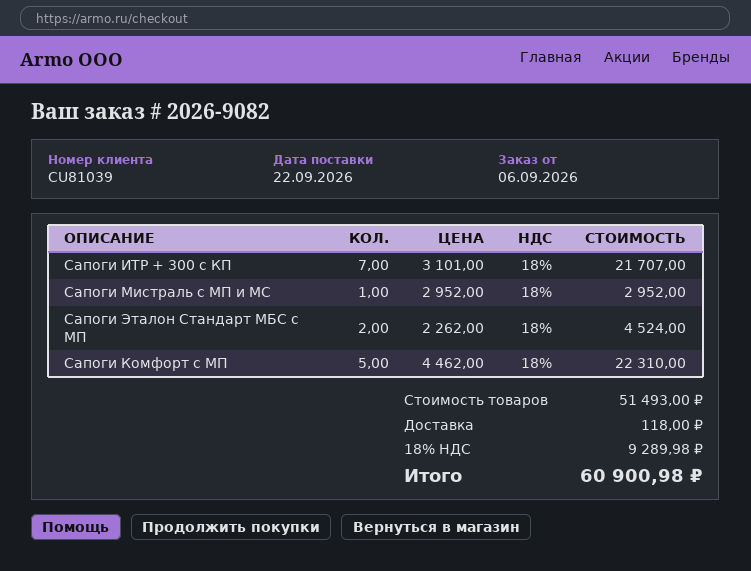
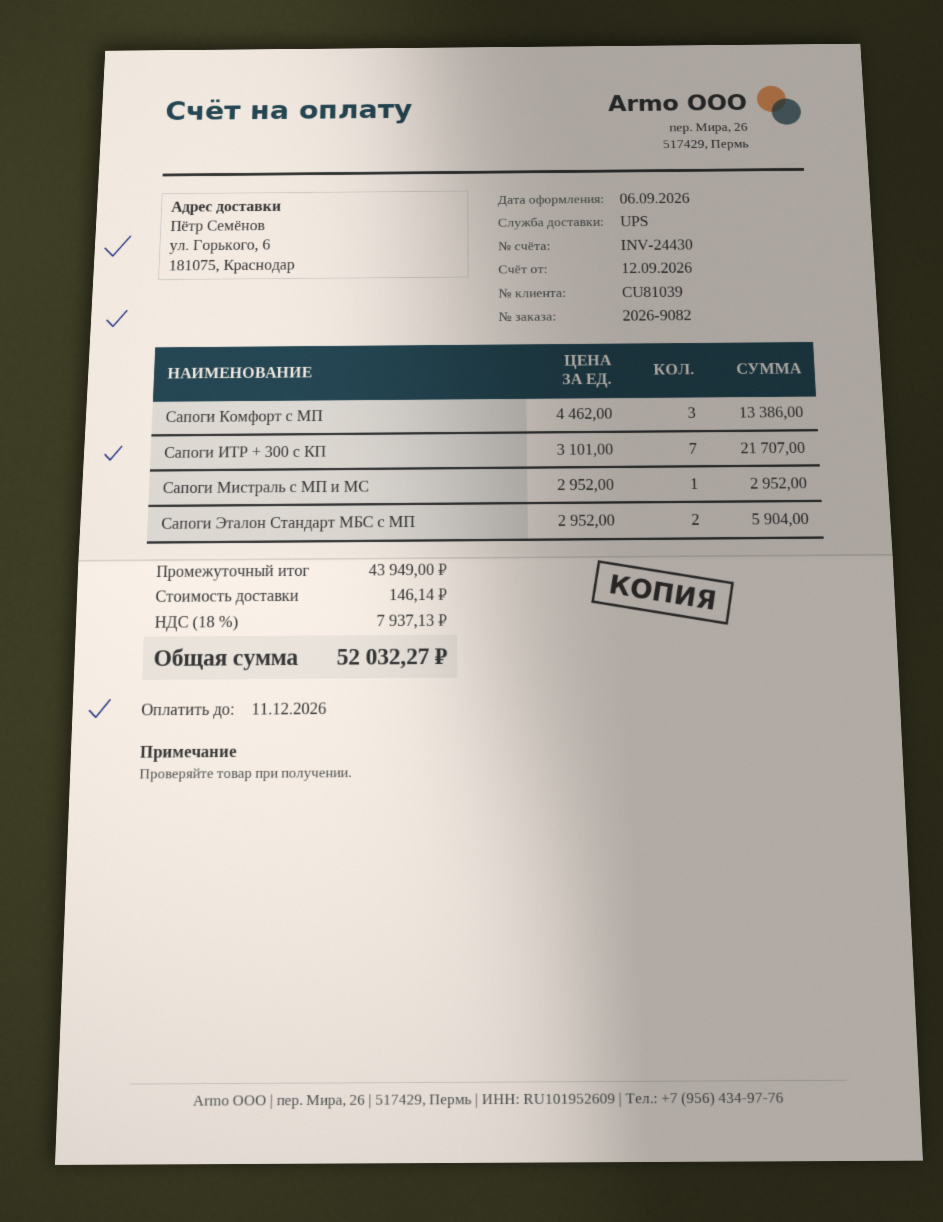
Сапоги Эталон Стандарт МБС с МП: 2 x 2262.00 = 4524.00 -> 2 x 2952.00 = 5904.00
Сапоги Комфорт с МП: 5 x 4462.00 = 22310.00 -> 3 x 4462.00 = 13386.00
subtotal: 51493.00 -> 43949.00
shipping: 118.00 -> 146.14
tax: 18% = 9289.98 -> 18% = 7937.13
total: 60900.98 -> 52032.27

